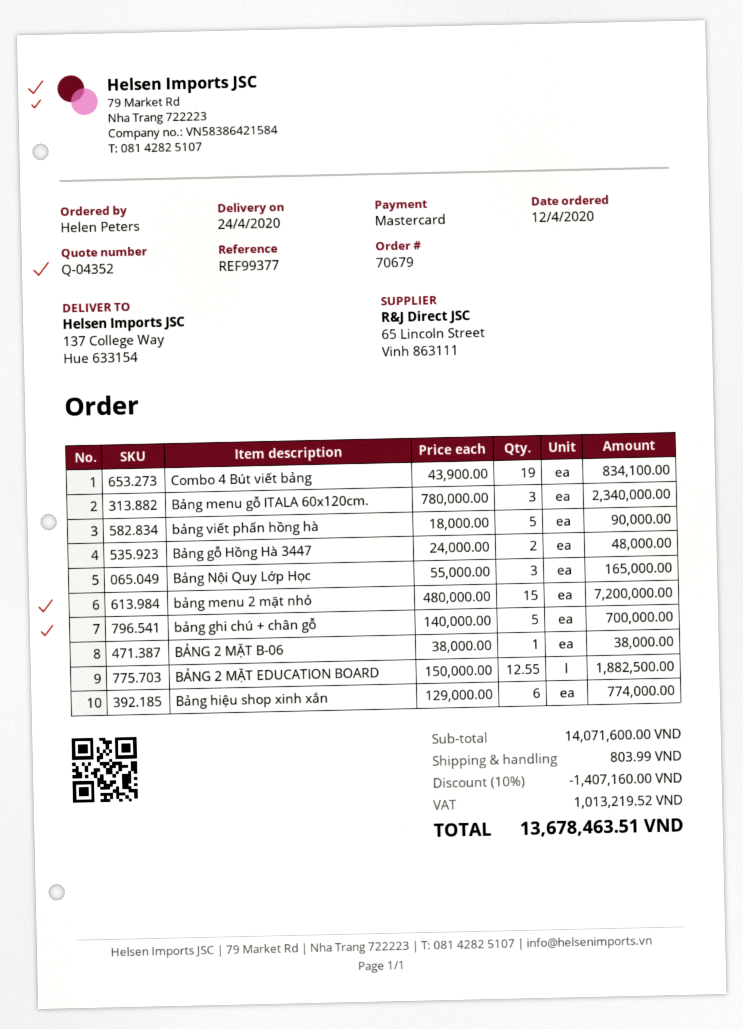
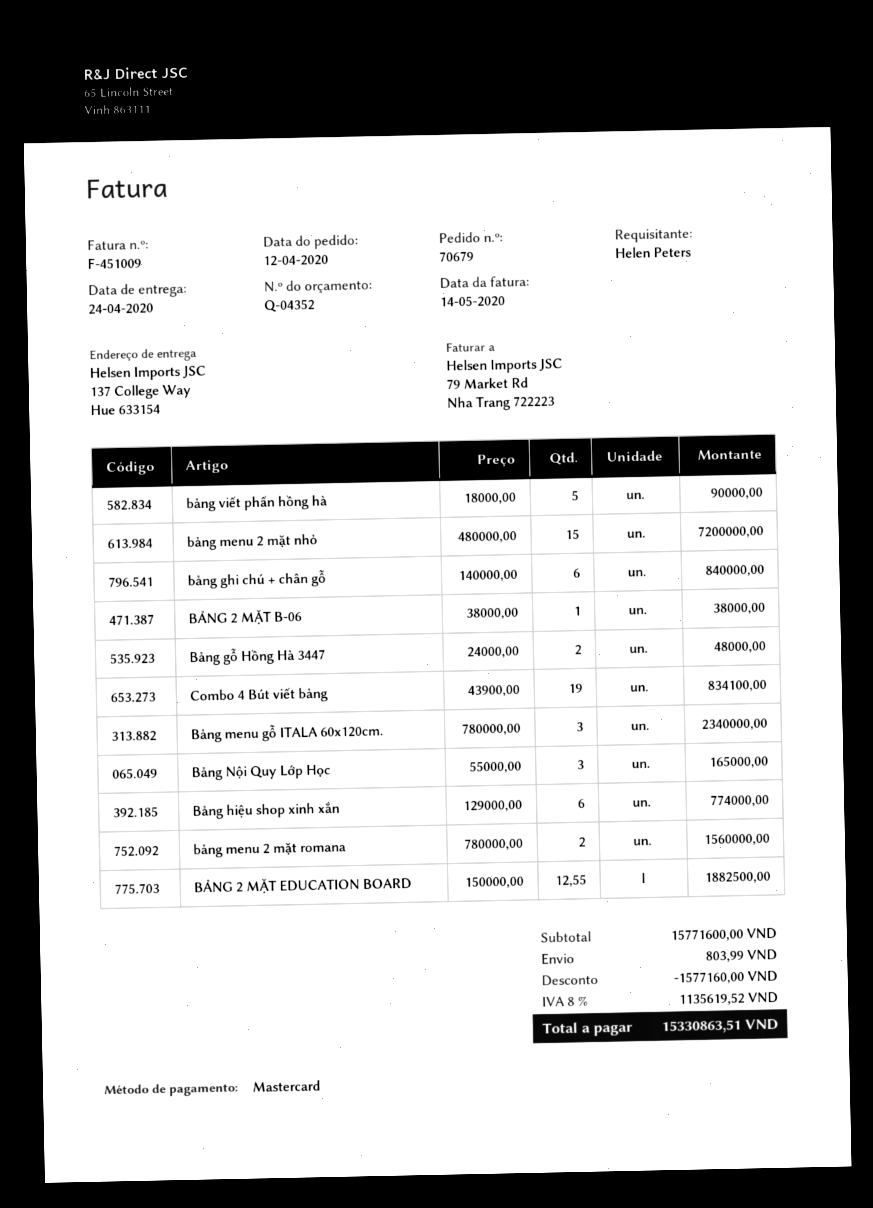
bảng ghi chú + chân gỗ: 5 x 140000.00 = 700000.00 -> 6 x 140000.00 = 840000.00
bảng menu 2 mặt romana: none -> 2 x 780000.00 = 1560000.00
subtotal: 14071600.00 -> 15771600.00
discount: 1407160.00 -> 1577160.00
tax: 1013219.52 -> 1135619.52
total: 13678463.51 -> 15330863.51

